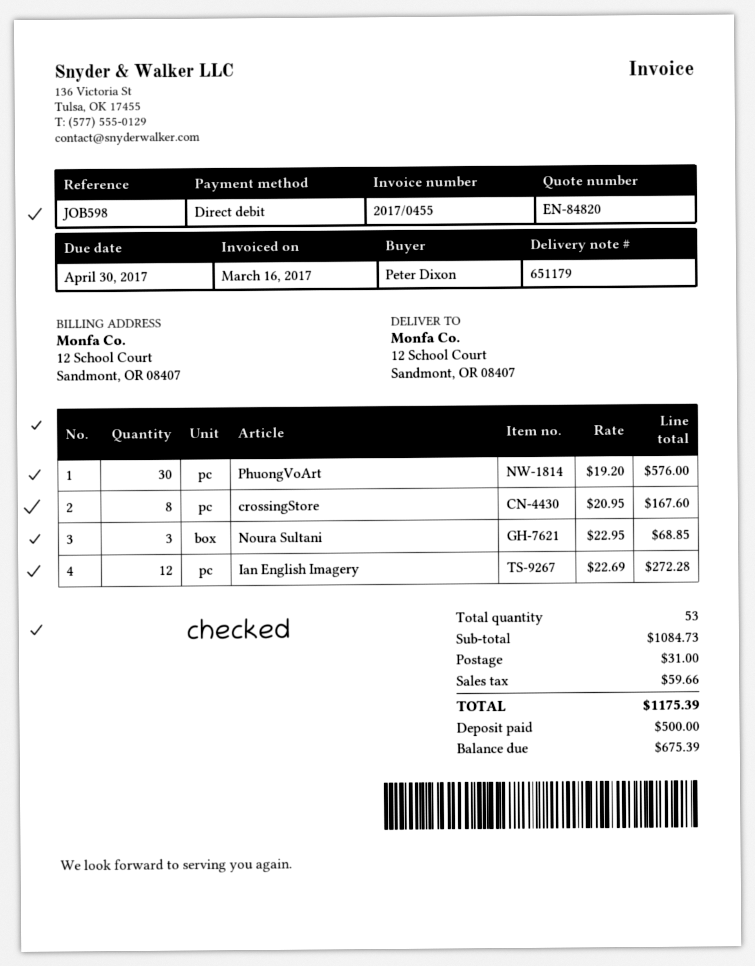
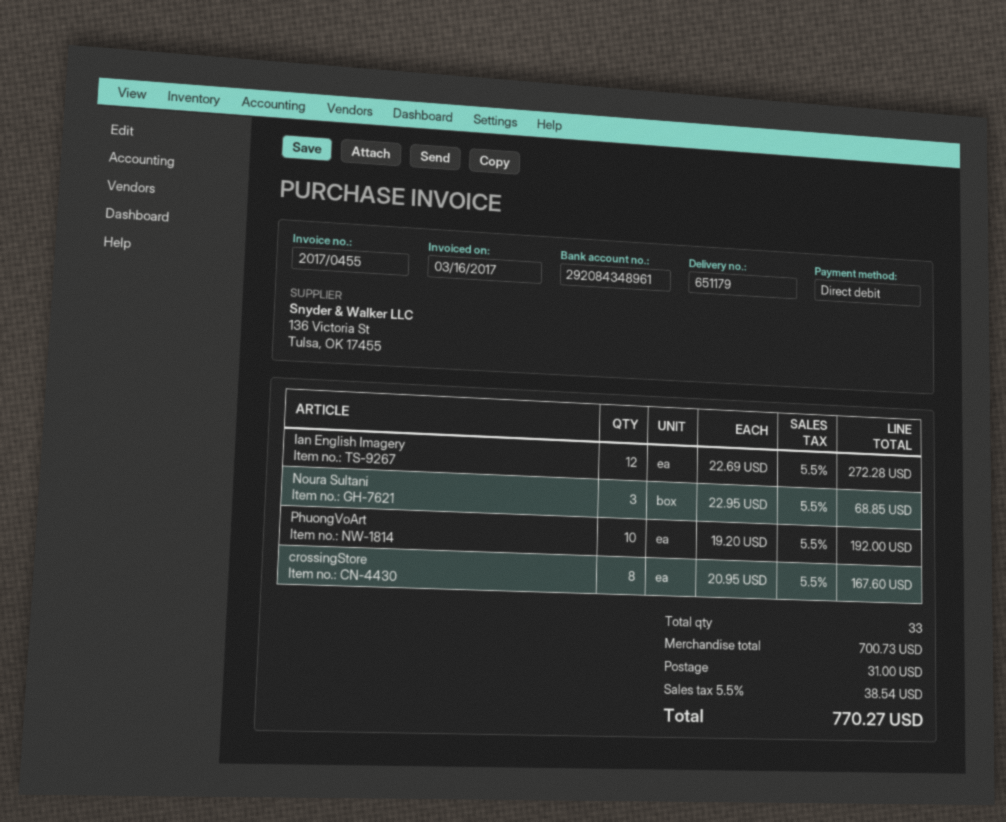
PhuongVoArt: 30 x 19.20 = 576.00 -> 10 x 19.20 = 192.00
total quantity: 53 -> 33
subtotal: 1084.73 -> 700.73
tax: 59.66 -> 38.54
total: 1175.39 -> 770.27

